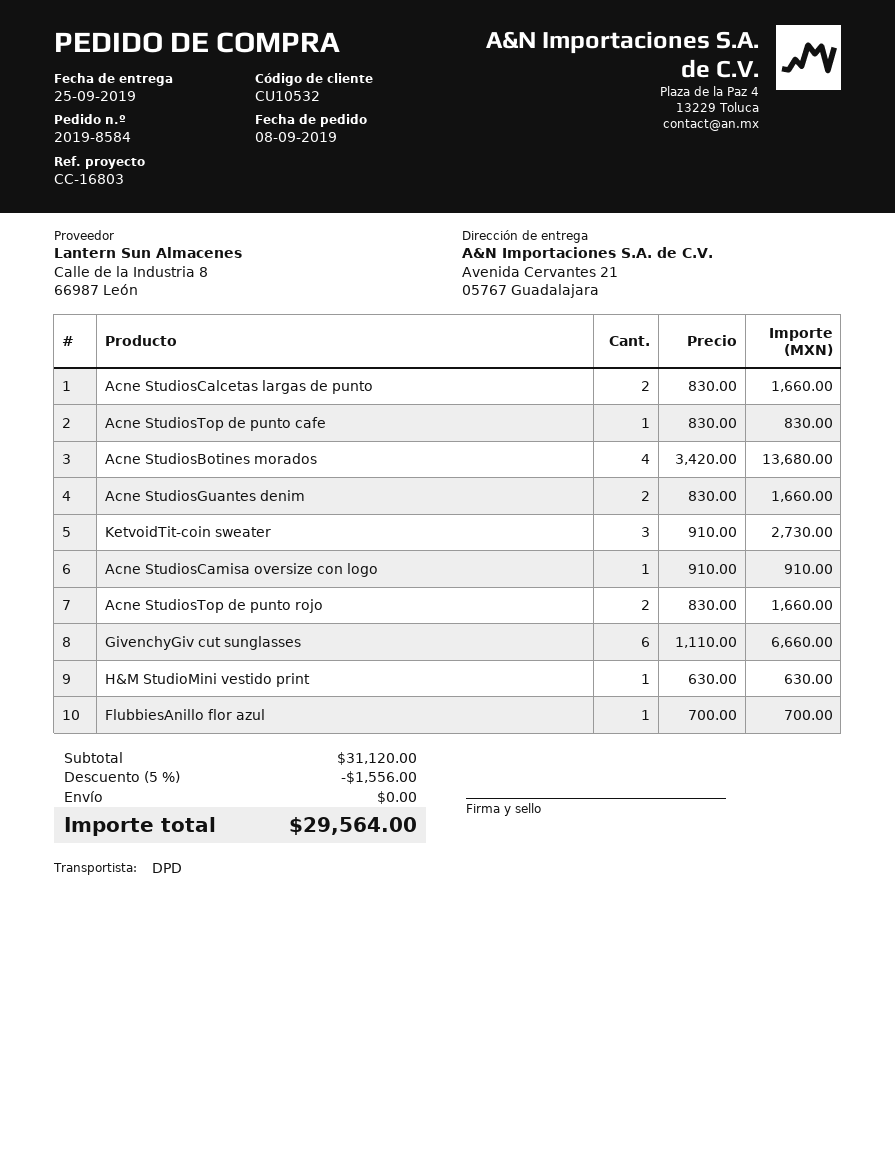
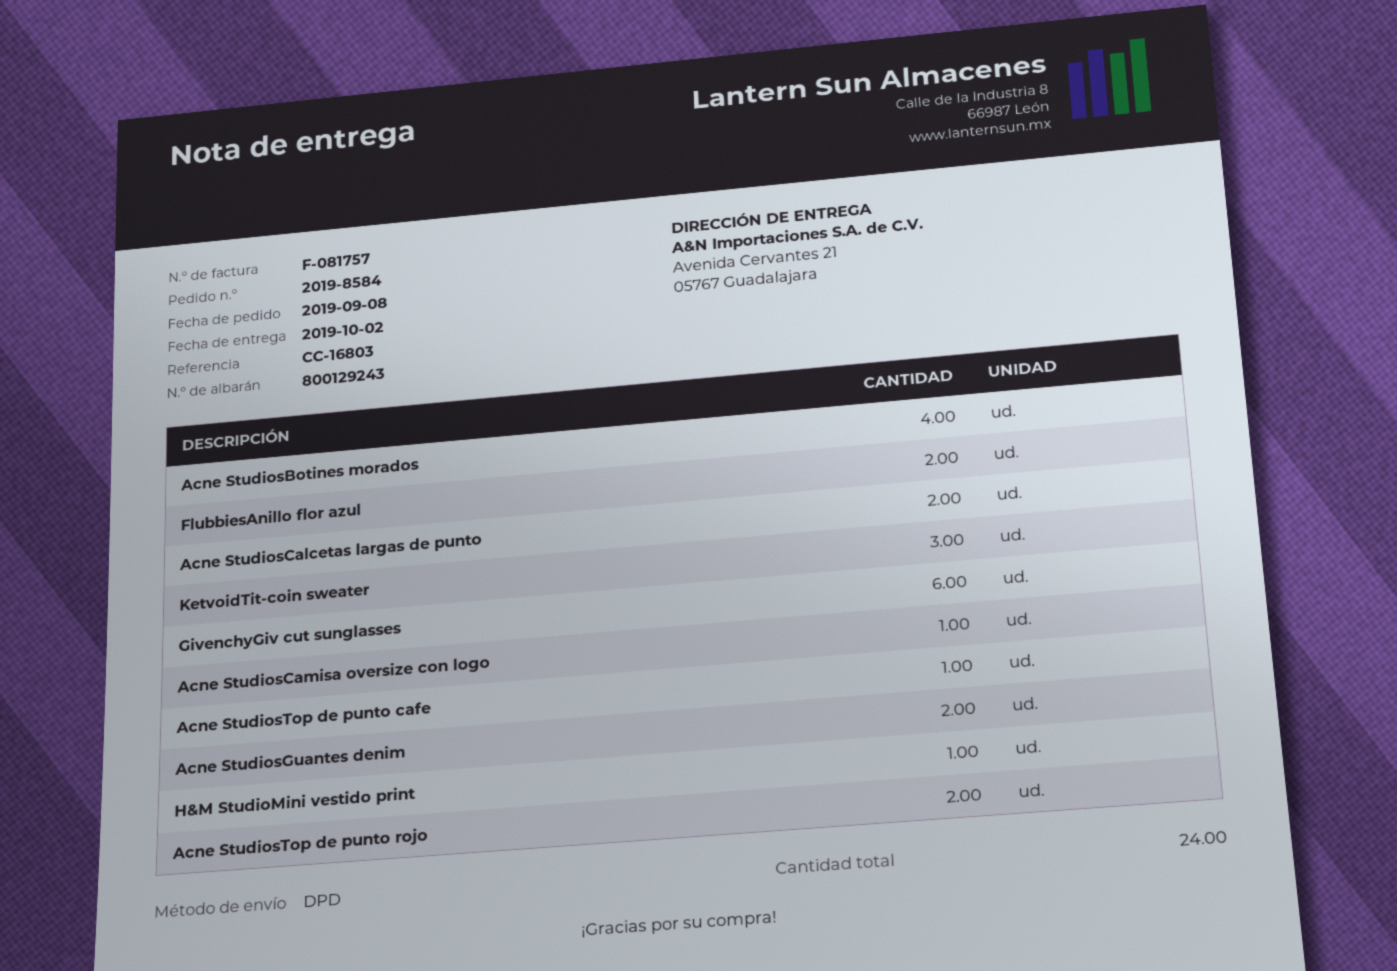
delivery date: 2019-09-25 -> 2019-10-02
FlubbiesAnillo flor azul: 1 -> 2

